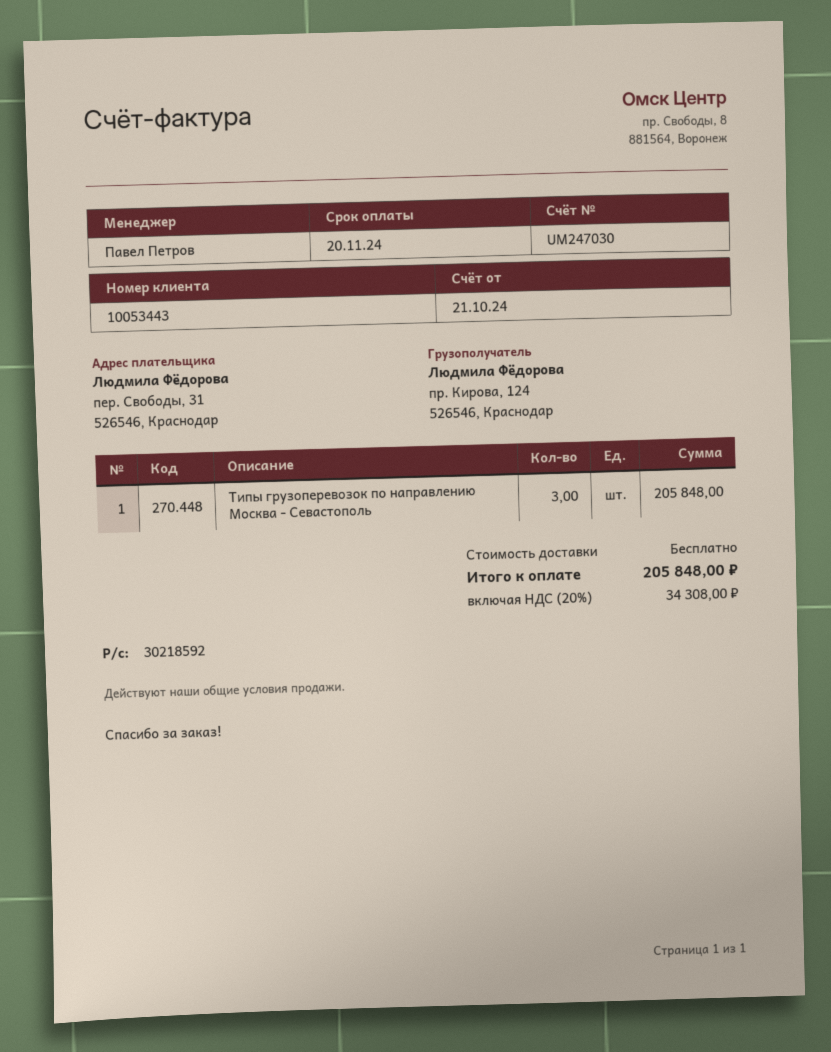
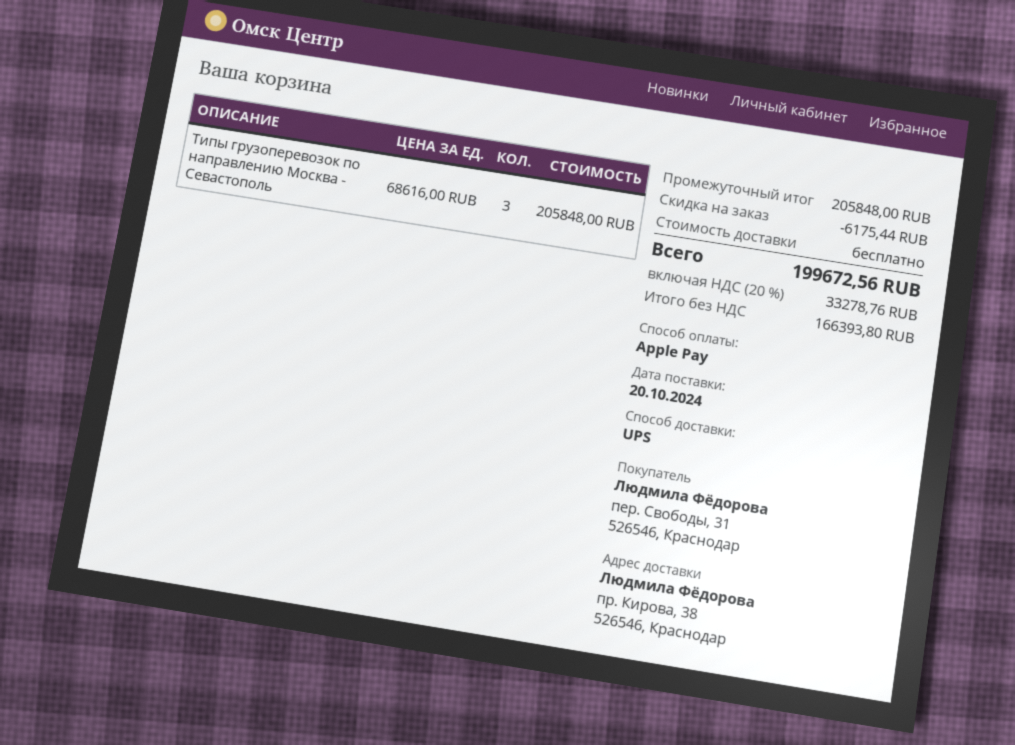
ship to: пр. Кирова, 124, 526546, Краснодар -> пр. Кирова, 38, 526546, Краснодар
discount: none -> 6175.44
tax: 20% = 34308.00 -> 20% = 33278.76
total: 205848.00 -> 199672.56

